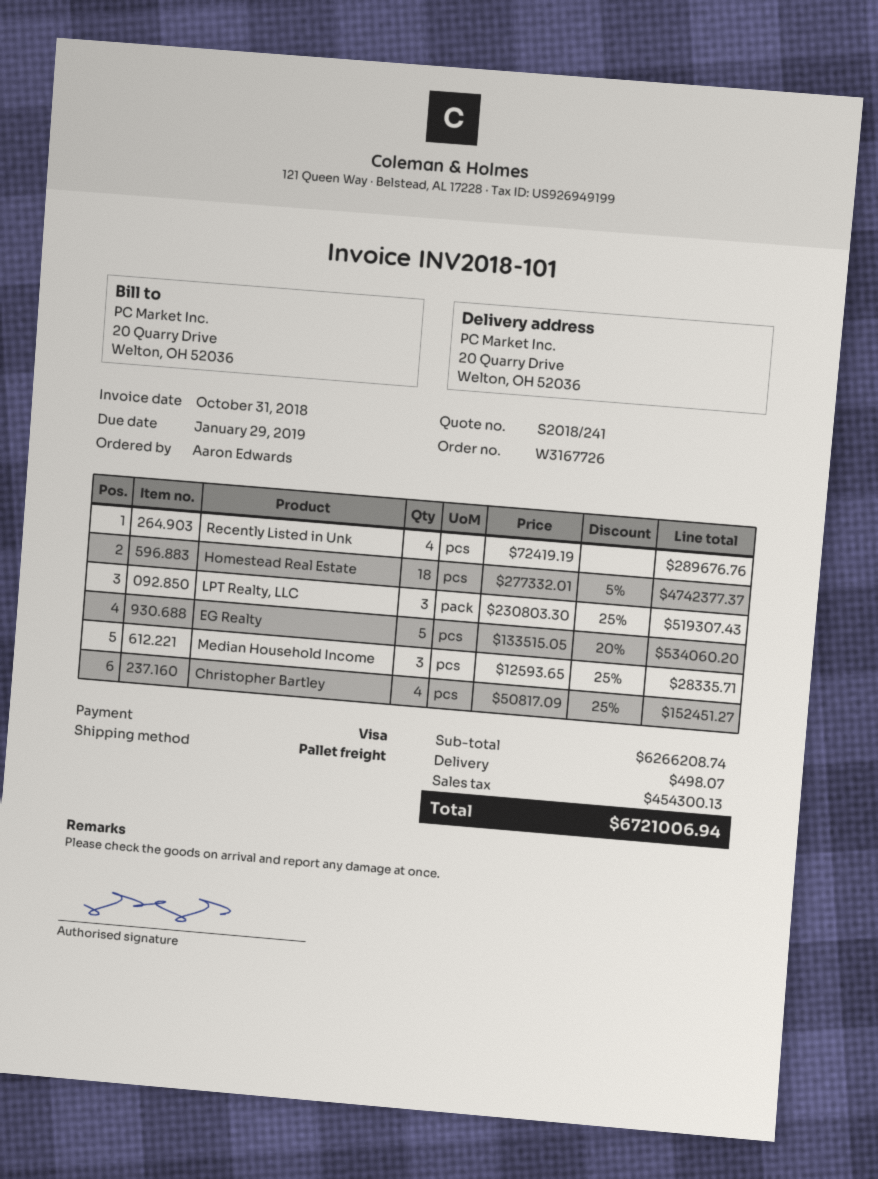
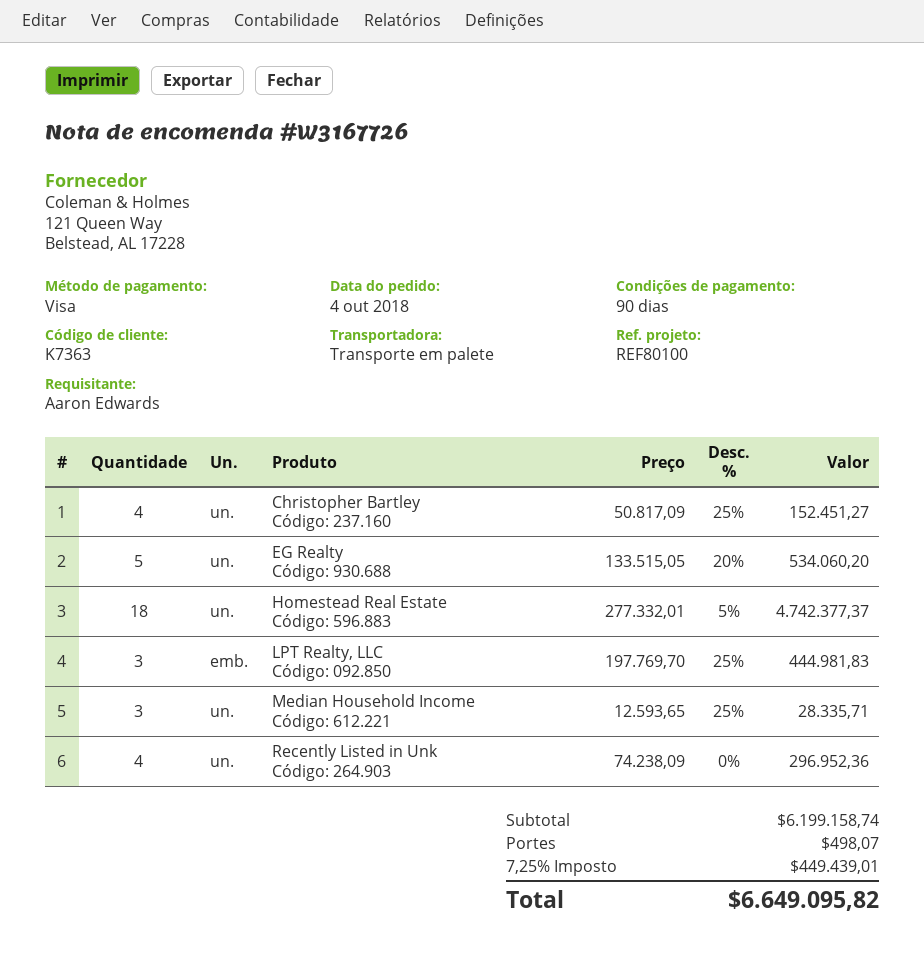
Recently Listed in Unk: 4 x 72419.19 = 289676.76 -> 4 x 74238.09 = 296952.36
LPT Realty, LLC: 3 x 230803.30 - 25% = 519307.43 -> 3 x 197769.70 - 25% = 444981.83
subtotal: 6266208.74 -> 6199158.74
tax: 454300.13 -> 449439.01
total: 6721006.94 -> 6649095.82

